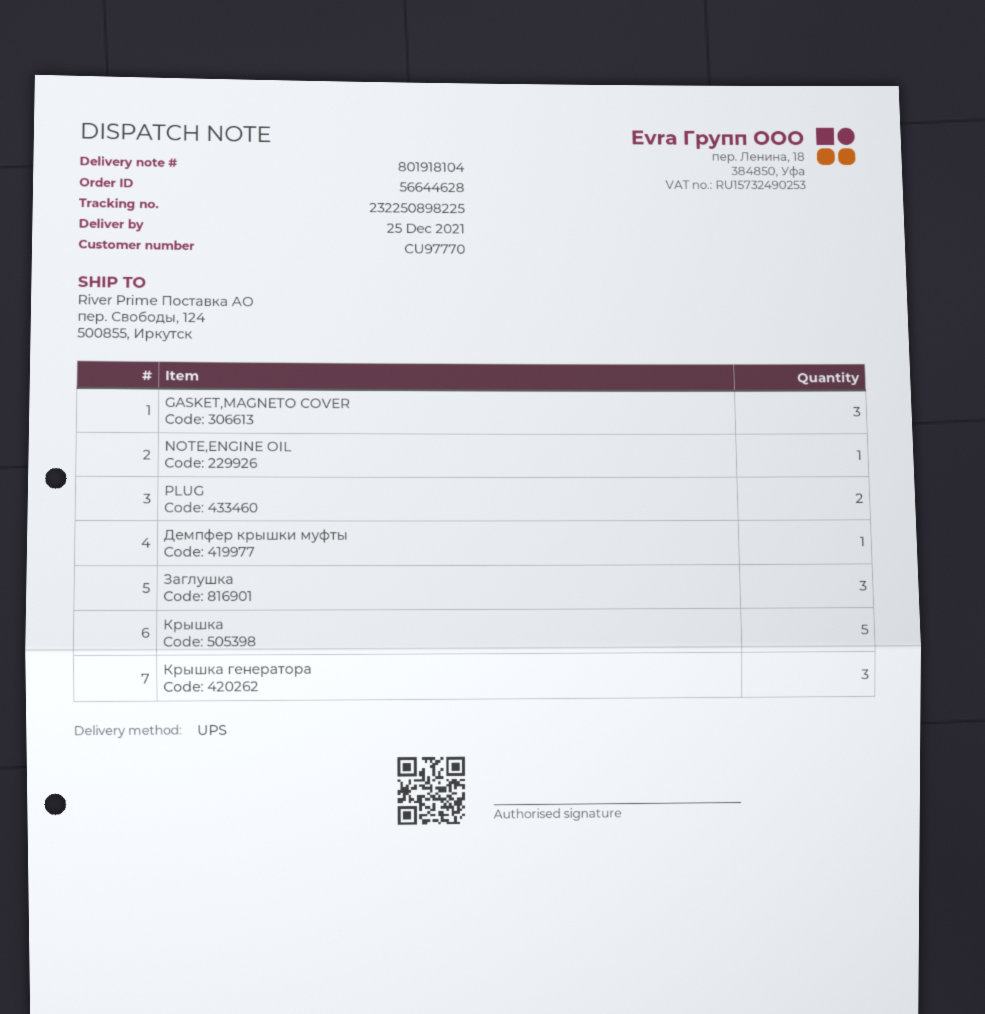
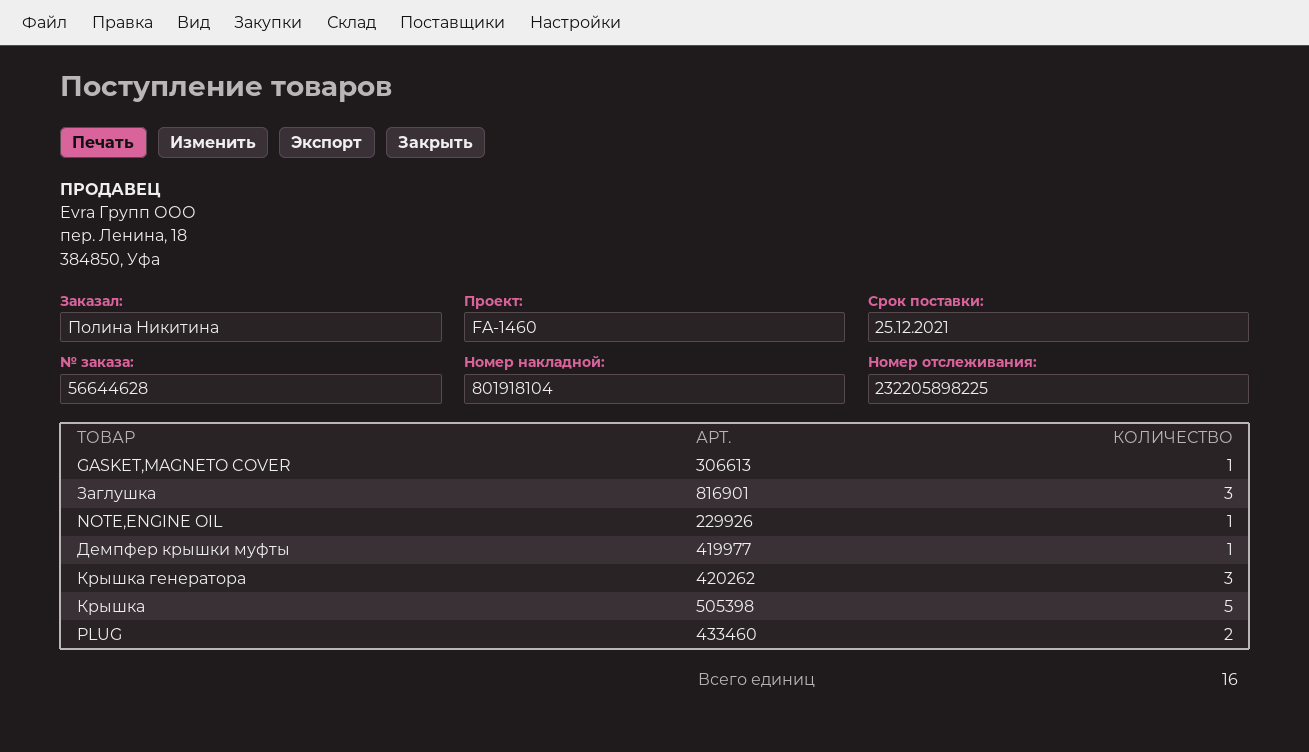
tracking number: 232250898225 -> 232205898225
GASKET,MAGNETO COVER: 3 -> 1

